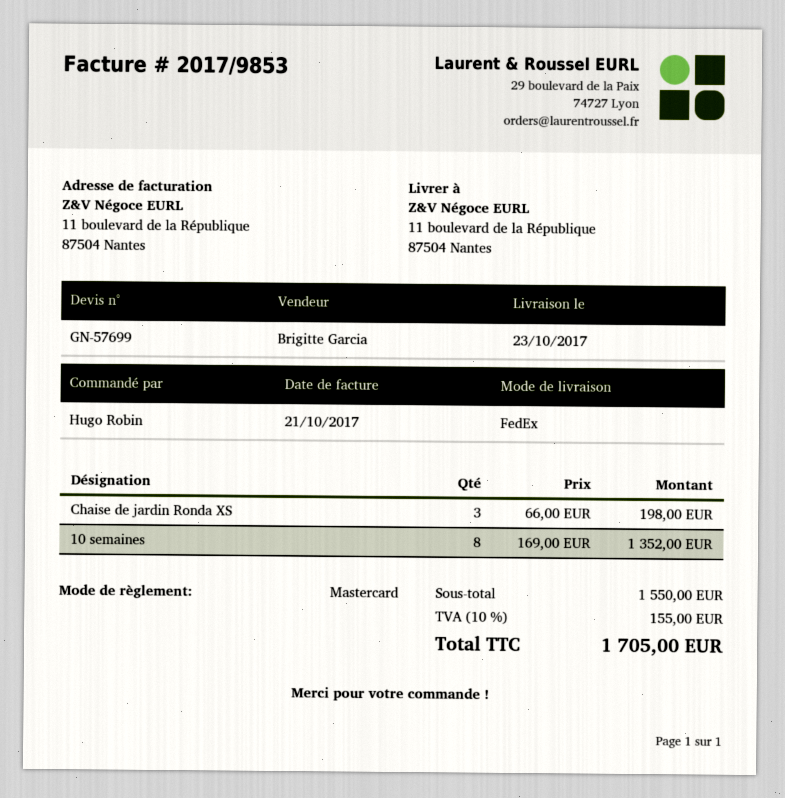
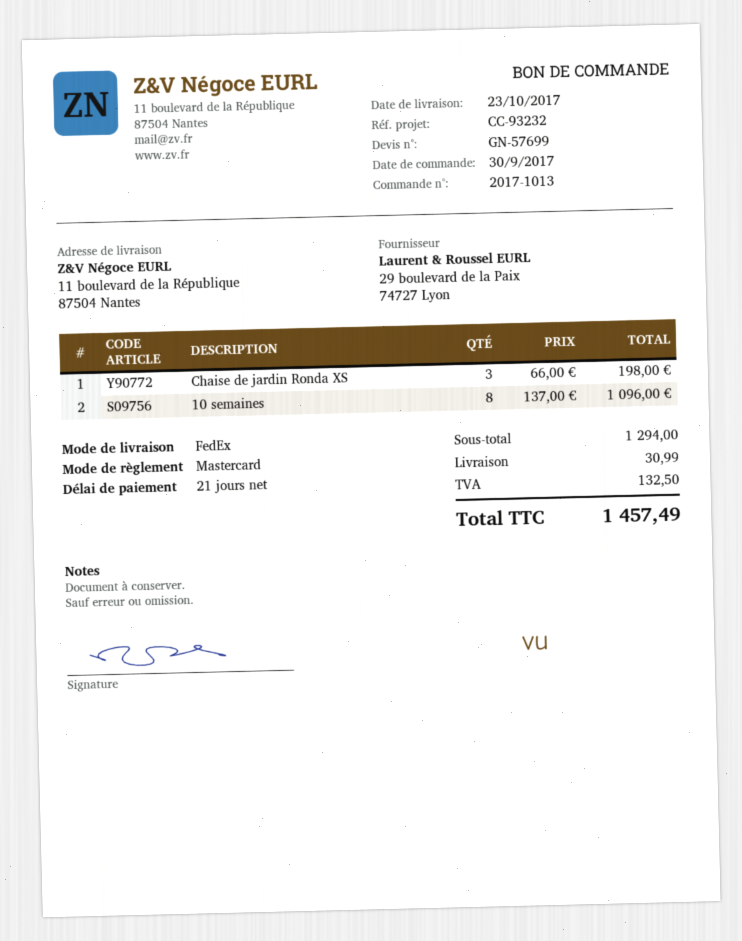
10 semaines: 8 x 169.00 = 1352.00 -> 8 x 137.00 = 1096.00
subtotal: 1550.00 -> 1294.00
shipping: none -> 30.99
tax: 155.00 -> 132.50
total: 1705.00 -> 1457.49

